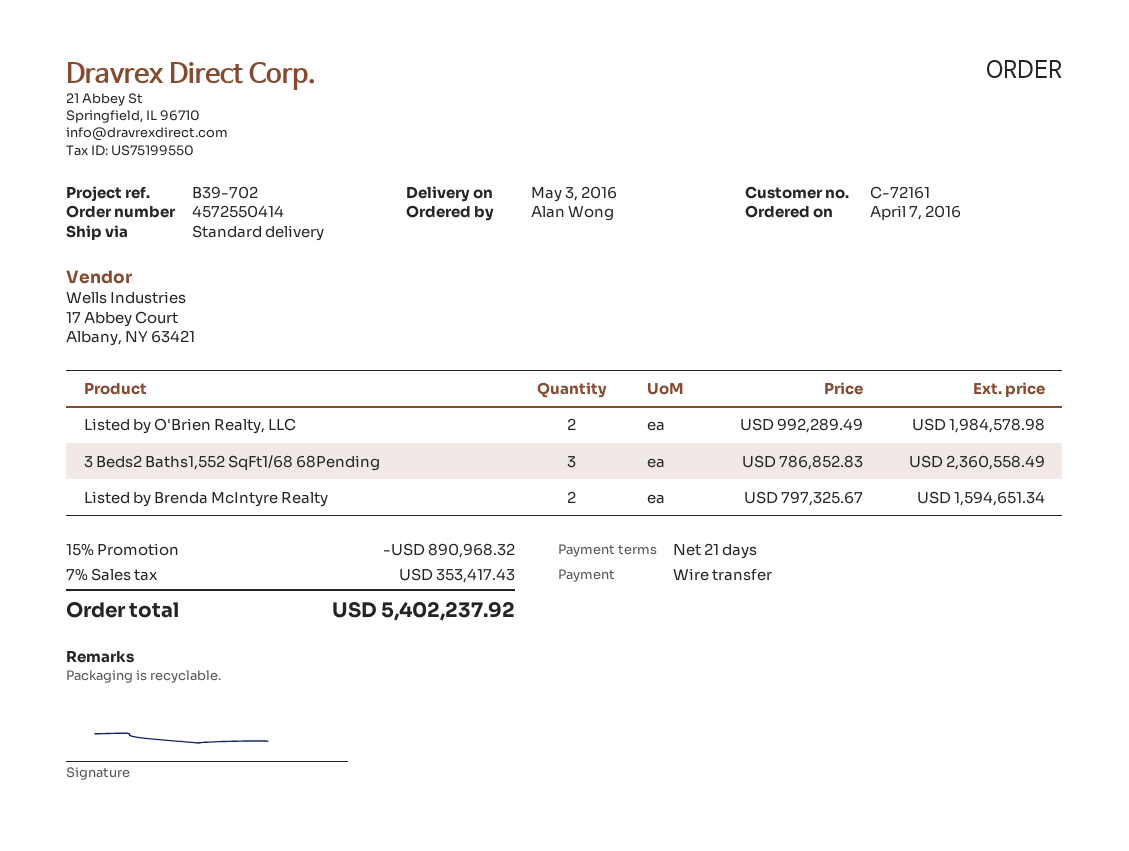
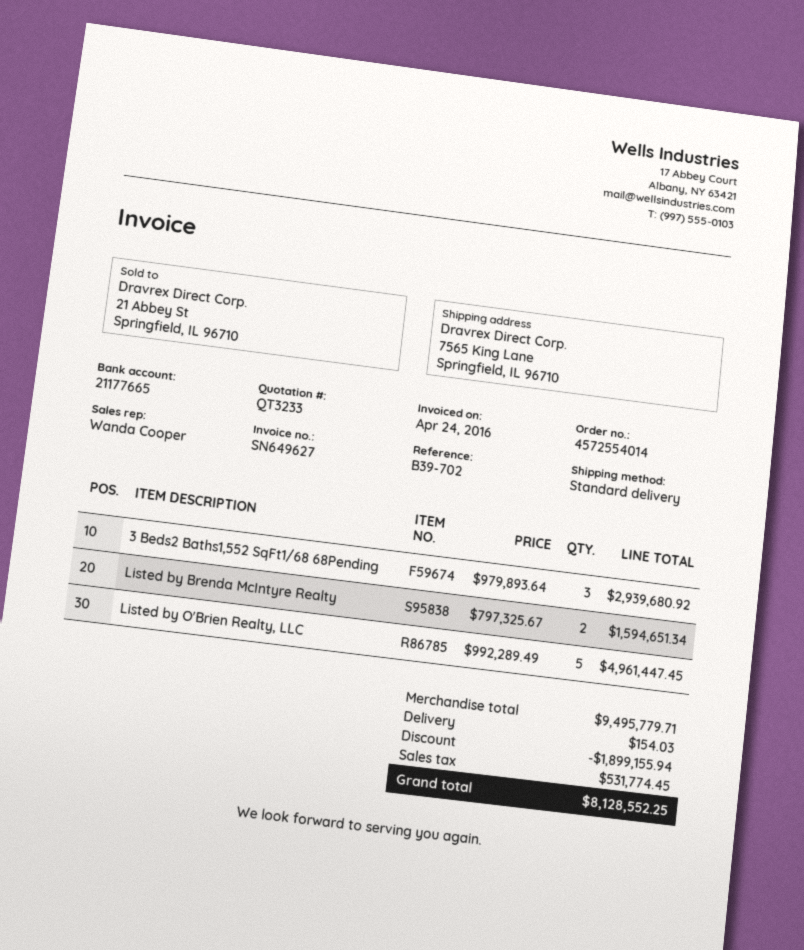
order number: 4572550414 -> 4572554014
Listed by O'Brien Realty, LLC: 2 x 992289.49 = 1984578.98 -> 5 x 992289.49 = 4961447.45
3 Beds2 Baths1,552 SqFt1/68 68Pending: 3 x 786852.83 = 2360558.49 -> 3 x 979893.64 = 2939680.92
discount: 890968.32 -> 1899155.94
shipping: none -> 154.03
tax: 353417.43 -> 531774.45
total: 5402237.92 -> 8128552.25

